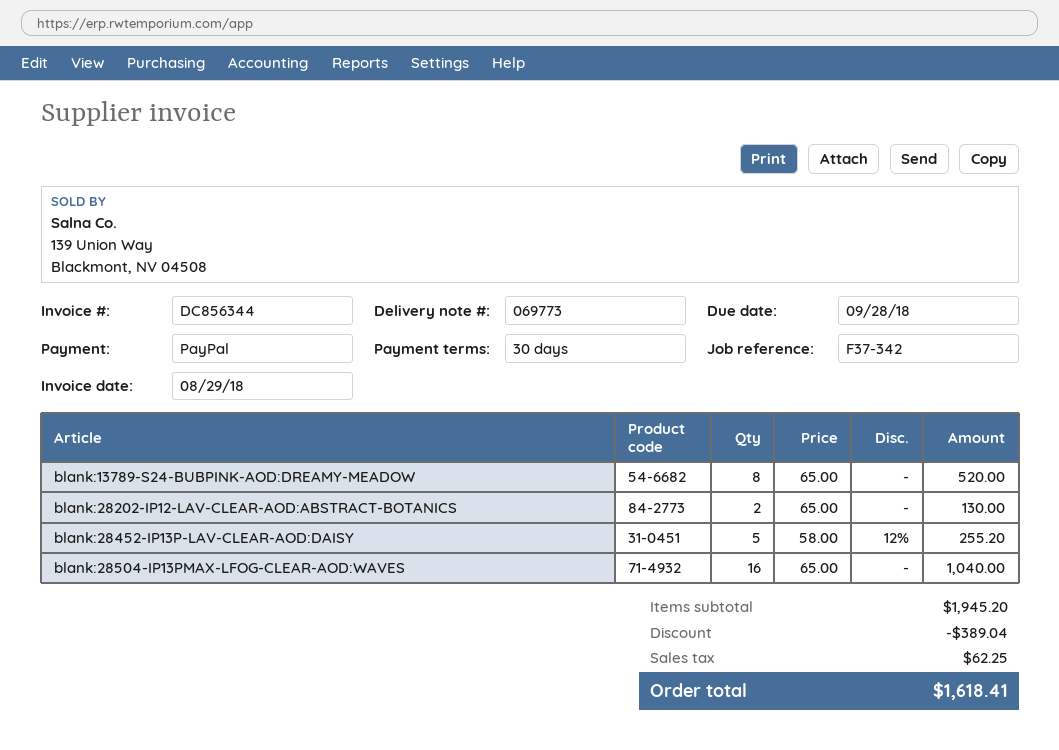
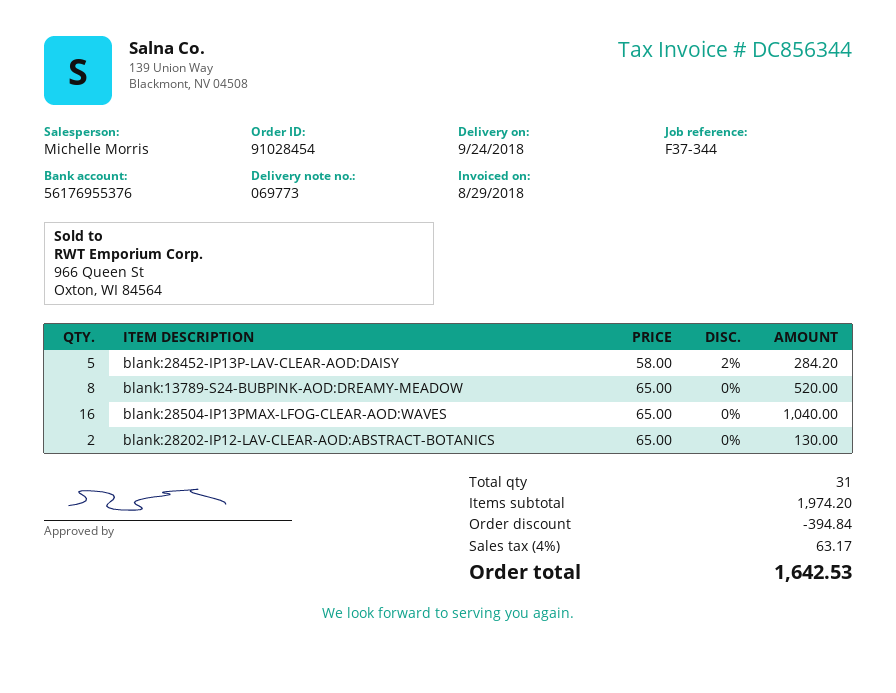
reference: F37-342 -> F37-344
blank:28452-IP13P-LAV-CLEAR-AOD:DAISY: 5 x 58.00 - 12% = 255.20 -> 5 x 58.00 - 2% = 284.20
subtotal: 1945.20 -> 1974.20
discount: 389.04 -> 394.84
tax: 62.25 -> 63.17
total: 1618.41 -> 1642.53

